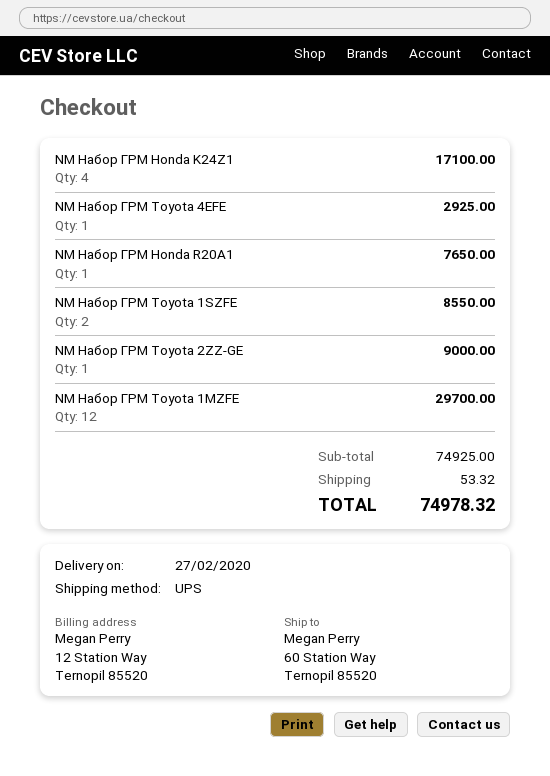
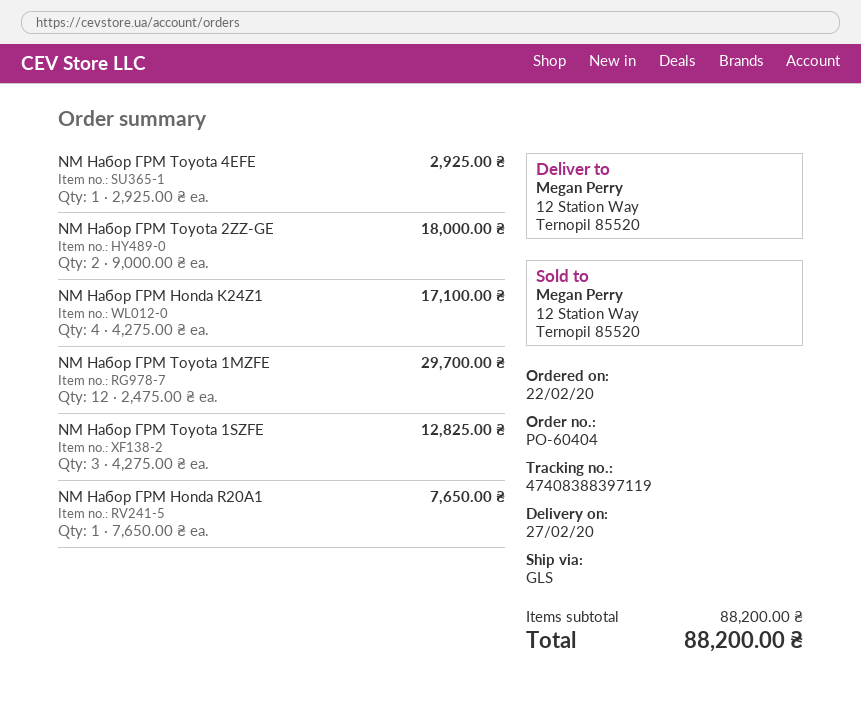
shipping method: UPS -> GLS
ship to: 60 Station Way, Ternopil 85520 -> 12 Station Way, Ternopil 85520
NM Набор ГРМ Toyota 1SZFE: 2 for 8550.00 -> 3 for 12825.00
NM Набор ГРМ Toyota 2ZZ-GE: 1 for 9000.00 -> 2 for 18000.00
subtotal: 74925.00 -> 88200.00
shipping: 53.32 -> none
total: 74978.32 -> 88200.00

